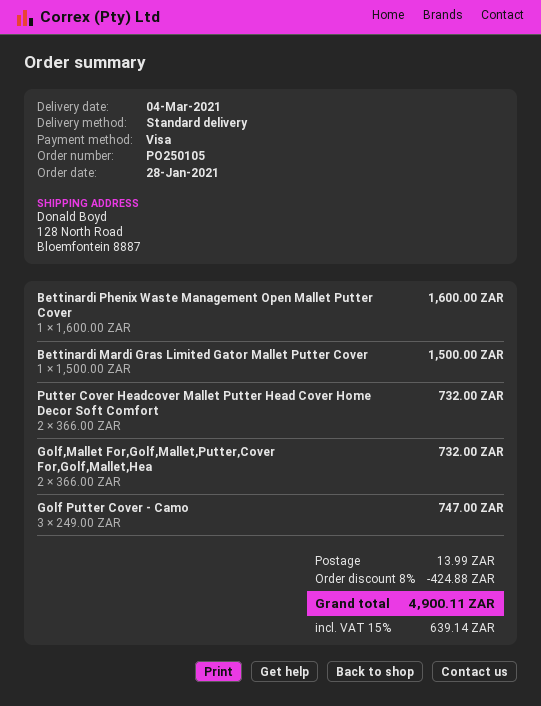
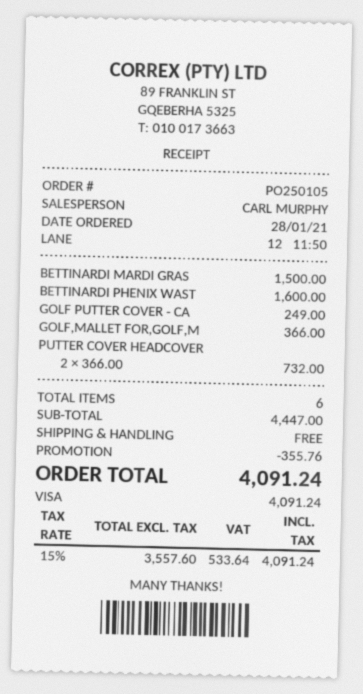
Golf,Mallet For,Golf,Mallet,Putter,Cover For,Golf,Mallet,Hea: 2 x 366.00 = 732.00 -> 1 x 366.00 = 366.00
Golf Putter Cover - Camo: 3 x 249.00 = 747.00 -> 1 x 249.00 = 249.00
discount: 424.88 -> 355.76
shipping: 13.99 -> 0.00
tax: 15% = 639.14 -> 15% = 533.64
total: 4900.11 -> 4091.24

